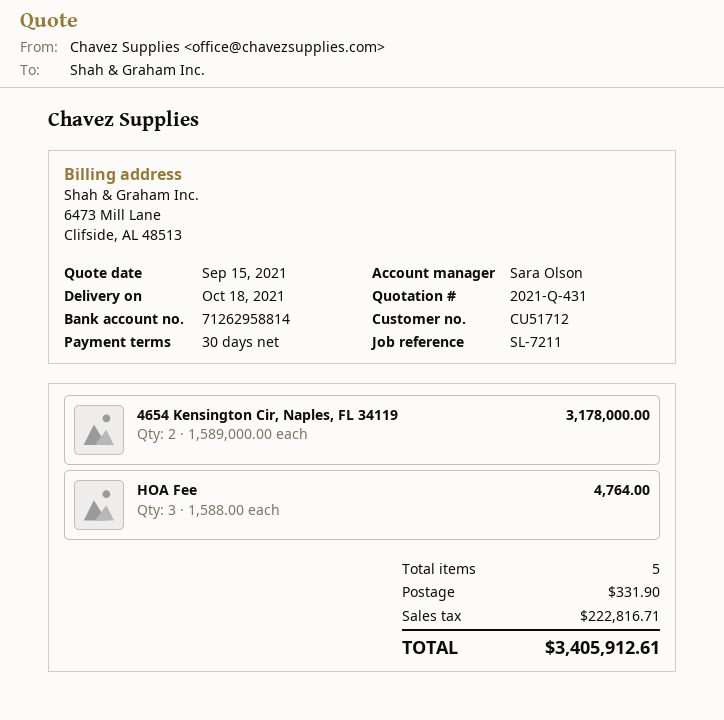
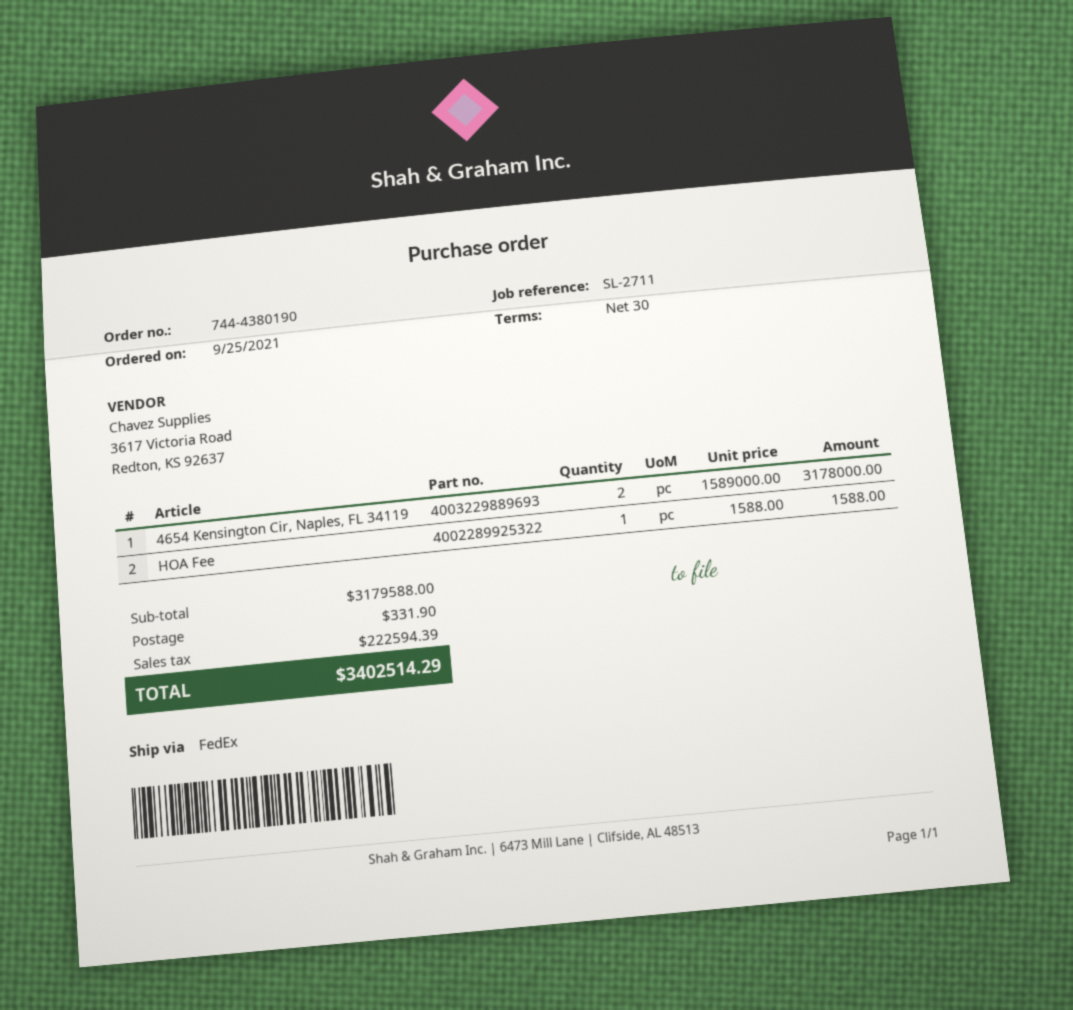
reference: SL-7211 -> SL-2711
HOA Fee: 3 x 1588.00 = 4764.00 -> 1 x 1588.00 = 1588.00
tax: 222816.71 -> 222594.39
total: 3405912.61 -> 3402514.29

